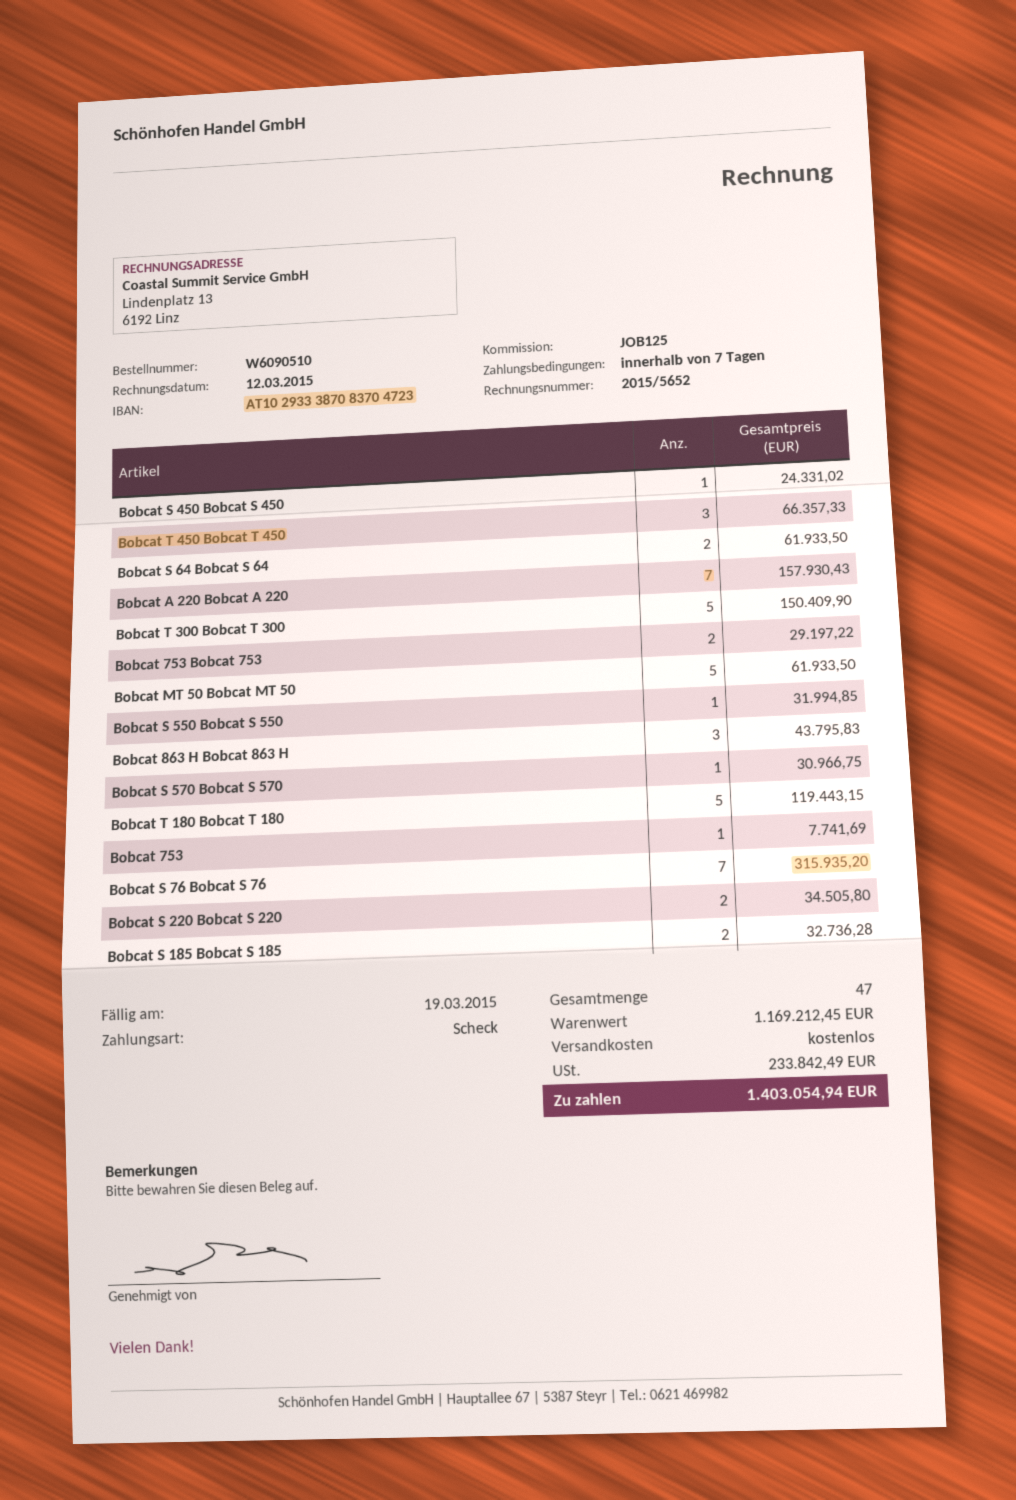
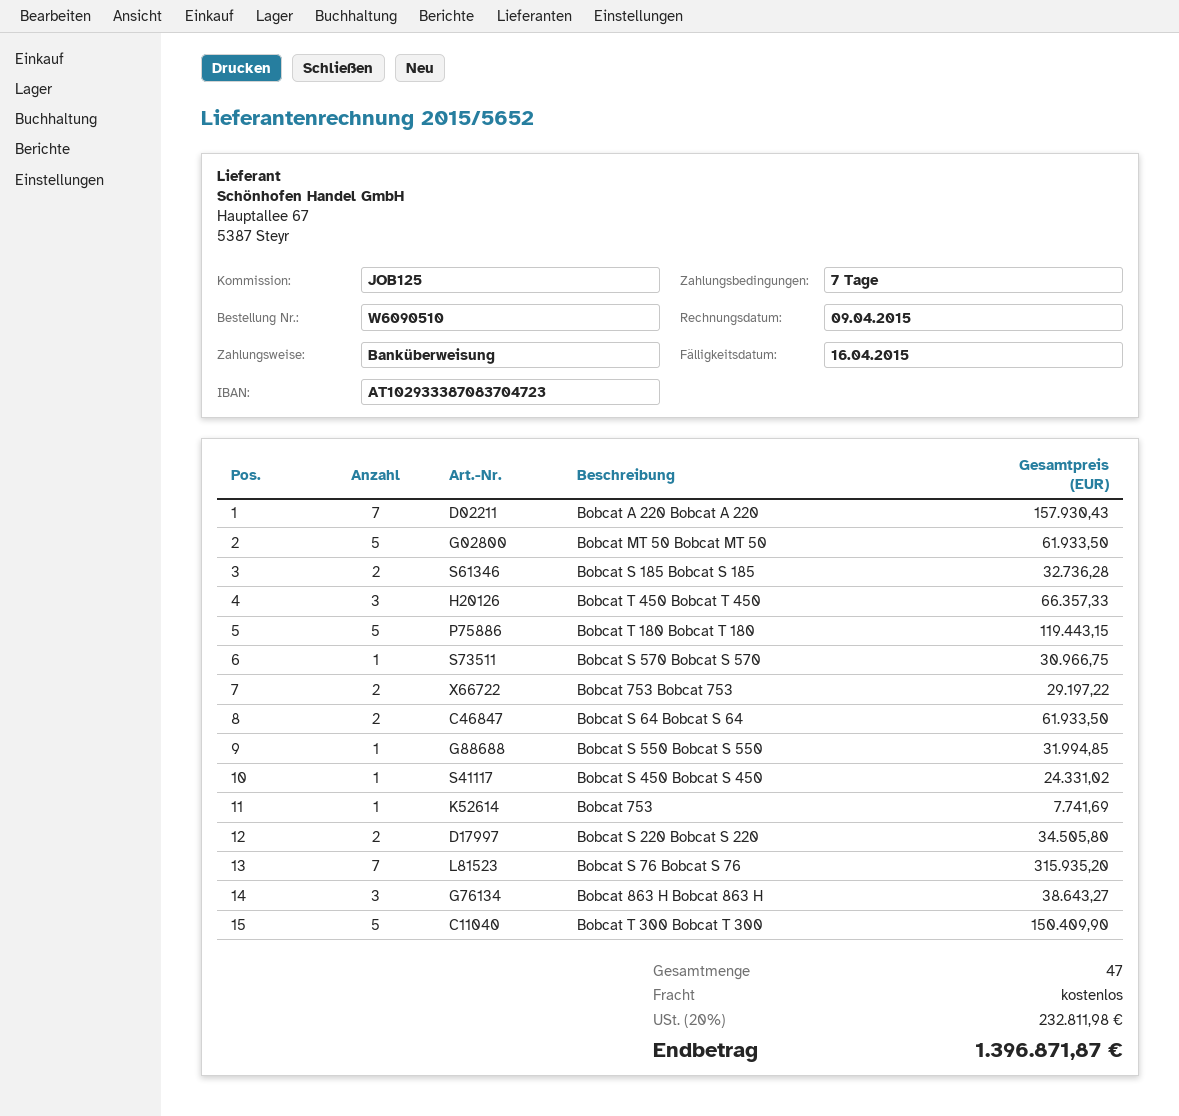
invoice date: 2015-03-12 -> 2015-04-09
due date: 2015-03-19 -> 2015-04-16
payment method: cheque -> bank transfer
Bobcat 863 H Bobcat 863 H: 3 for 43795.83 -> 3 for 38643.27
tax: 233842.49 -> 232811.98
total: 1403054.94 -> 1396871.87

